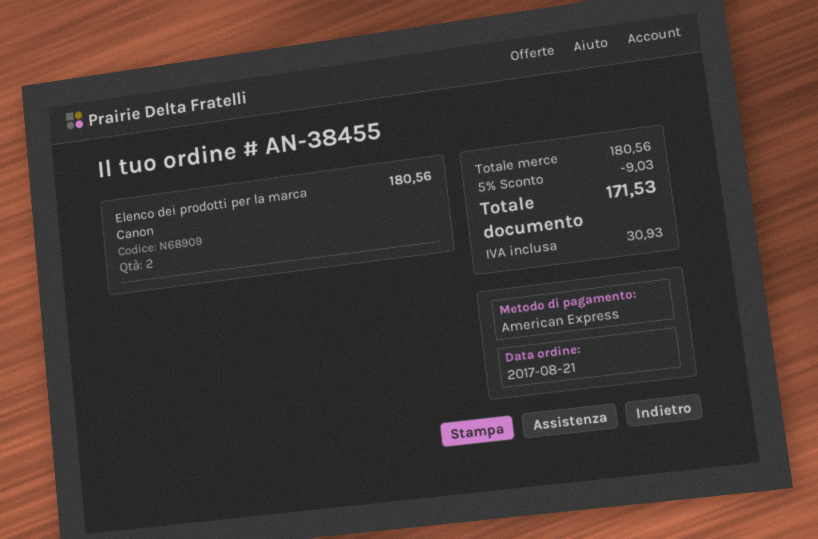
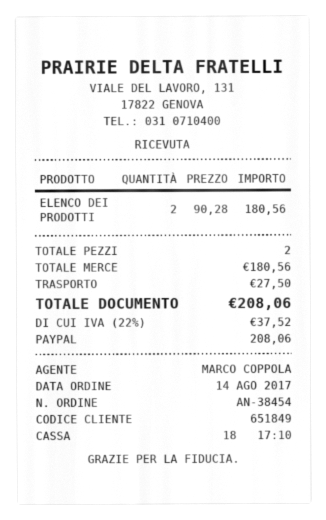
order number: AN-38455 -> AN-38454
order date: 2017-08-21 -> 2017-08-14
payment method: American Express -> PayPal
discount: 5% = 9.03 -> none
shipping: none -> 27.50
tax: 30.93 -> 37.52
total: 171.53 -> 208.06

